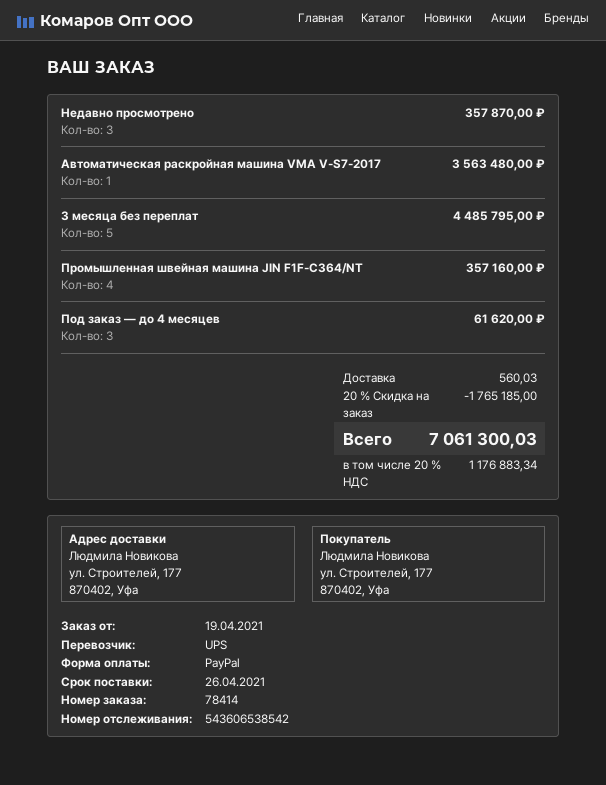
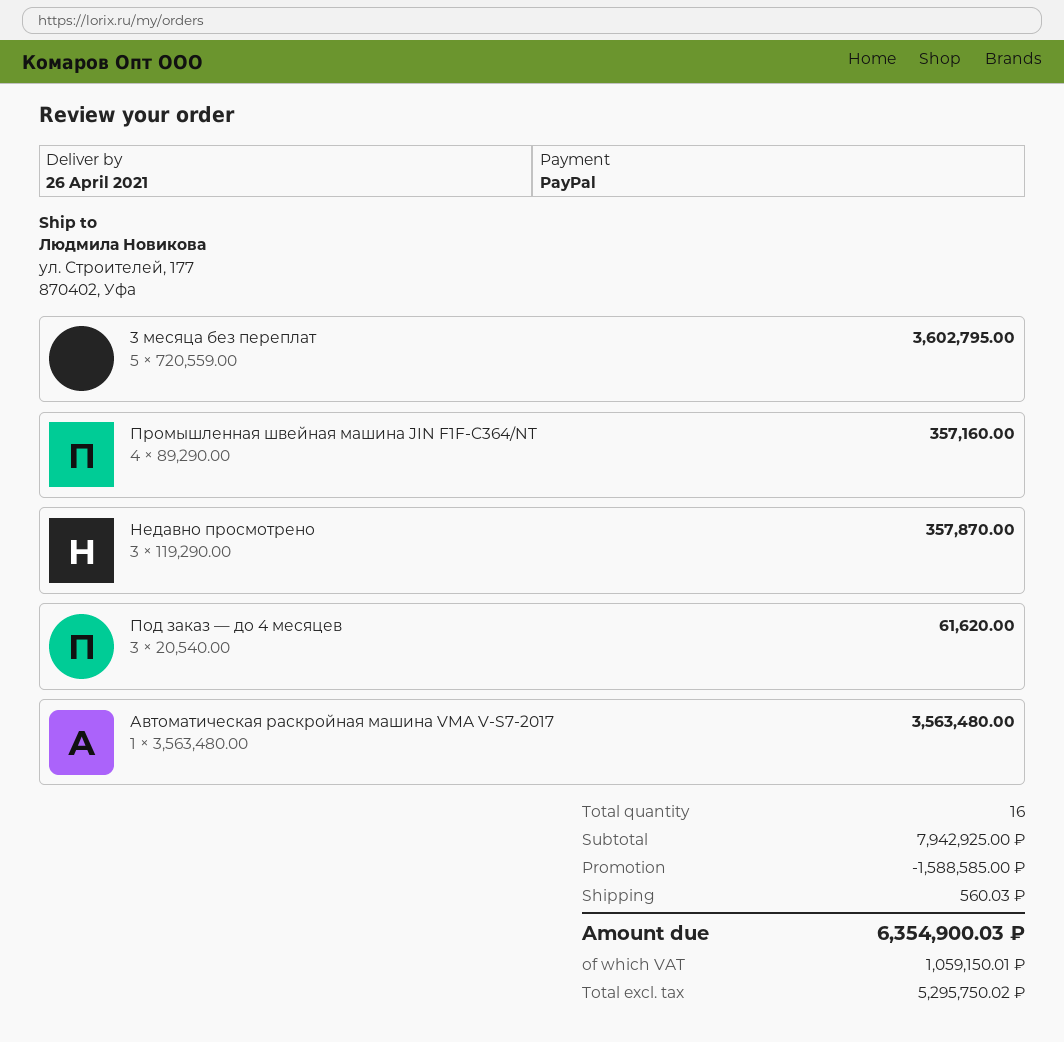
3 месяца без переплат: 5 for 4485795.00 -> 5 for 3602795.00
discount: 1765185.00 -> 1588585.00
tax: 1176883.34 -> 1059150.01
total: 7061300.03 -> 6354900.03

